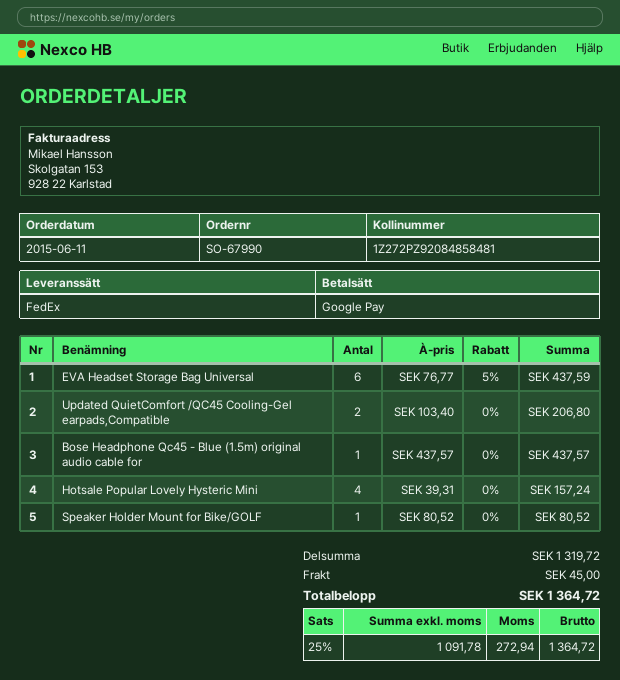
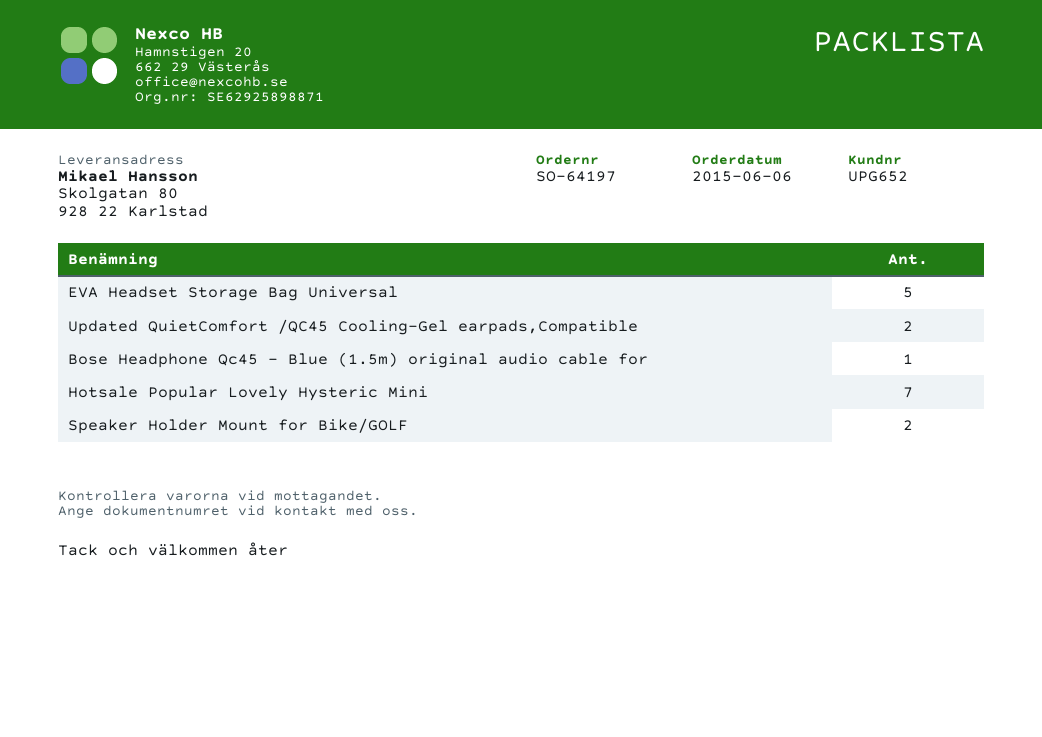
order number: SO-67990 -> SO-64197
order date: 2015-06-11 -> 2015-06-06
EVA Headset Storage Bag Universal: 6 -> 5
Hotsale Popular Lovely Hysteric Mini: 4 -> 7
Speaker Holder Mount for Bike/GOLF: 1 -> 2

